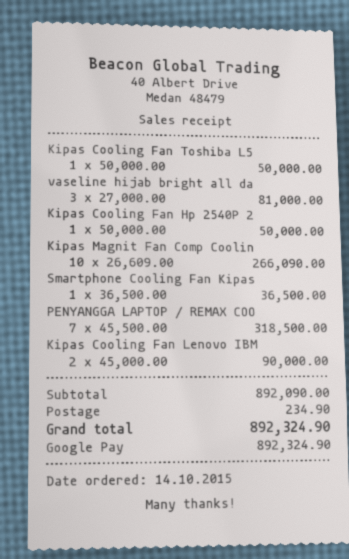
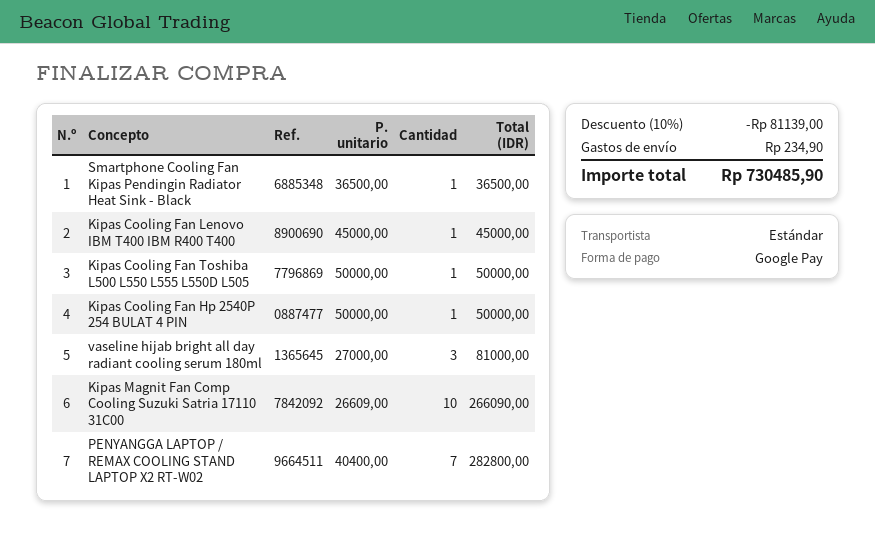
PENYANGGA LAPTOP / REMAX COO: 7 x 45500.00 = 318500.00 -> 7 x 40400.00 = 282800.00
Kipas Cooling Fan Lenovo IBM: 2 x 45000.00 = 90000.00 -> 1 x 45000.00 = 45000.00
discount: none -> 10% = 81139.00
total: 892324.90 -> 730485.90

